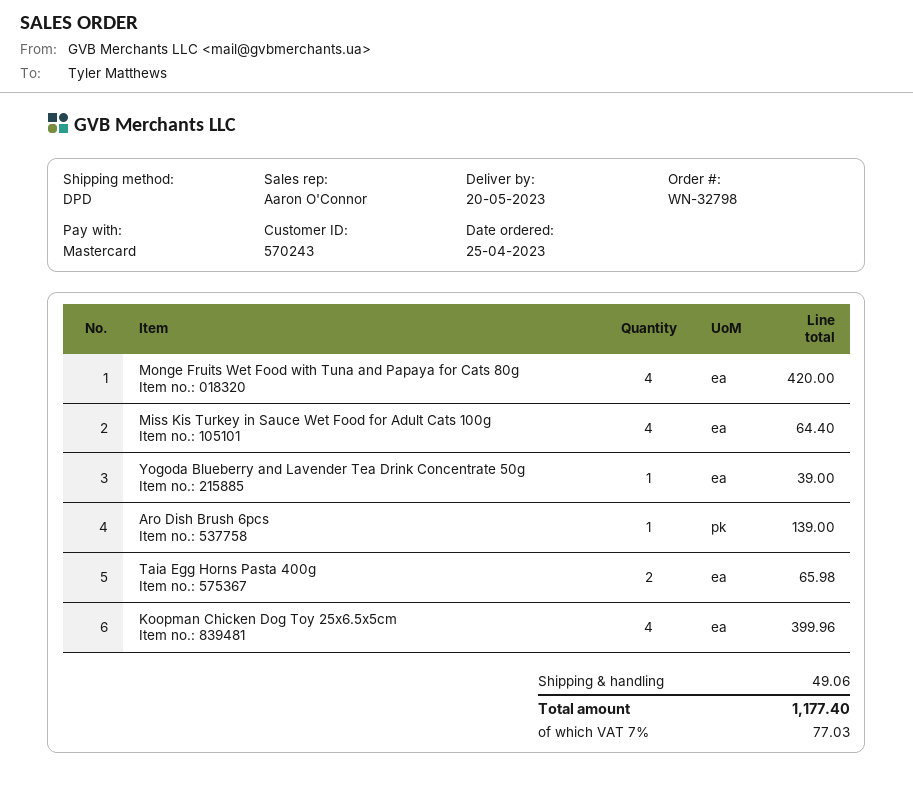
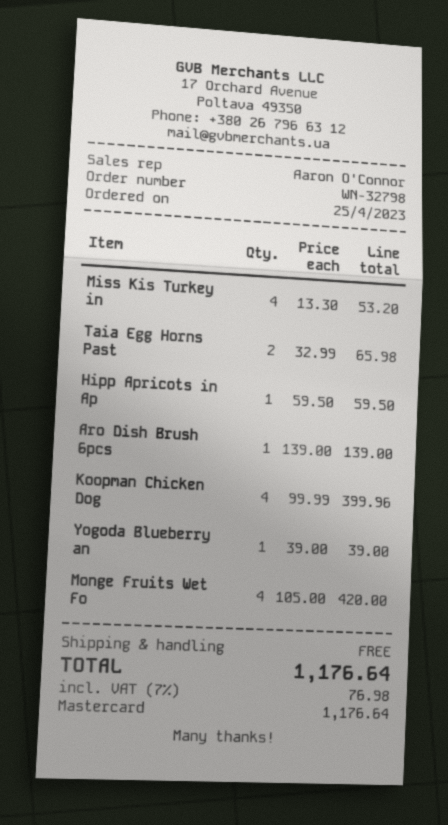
Miss Kis Turkey in Sauce Wet Food for Adult Cats 100g: 4 for 64.40 -> 4 for 53.20
Hipp Apricots in Ap: none -> 1 for 59.50
shipping: 49.06 -> 0.00
tax: 7% = 77.03 -> 7% = 76.98
total: 1177.40 -> 1176.64

